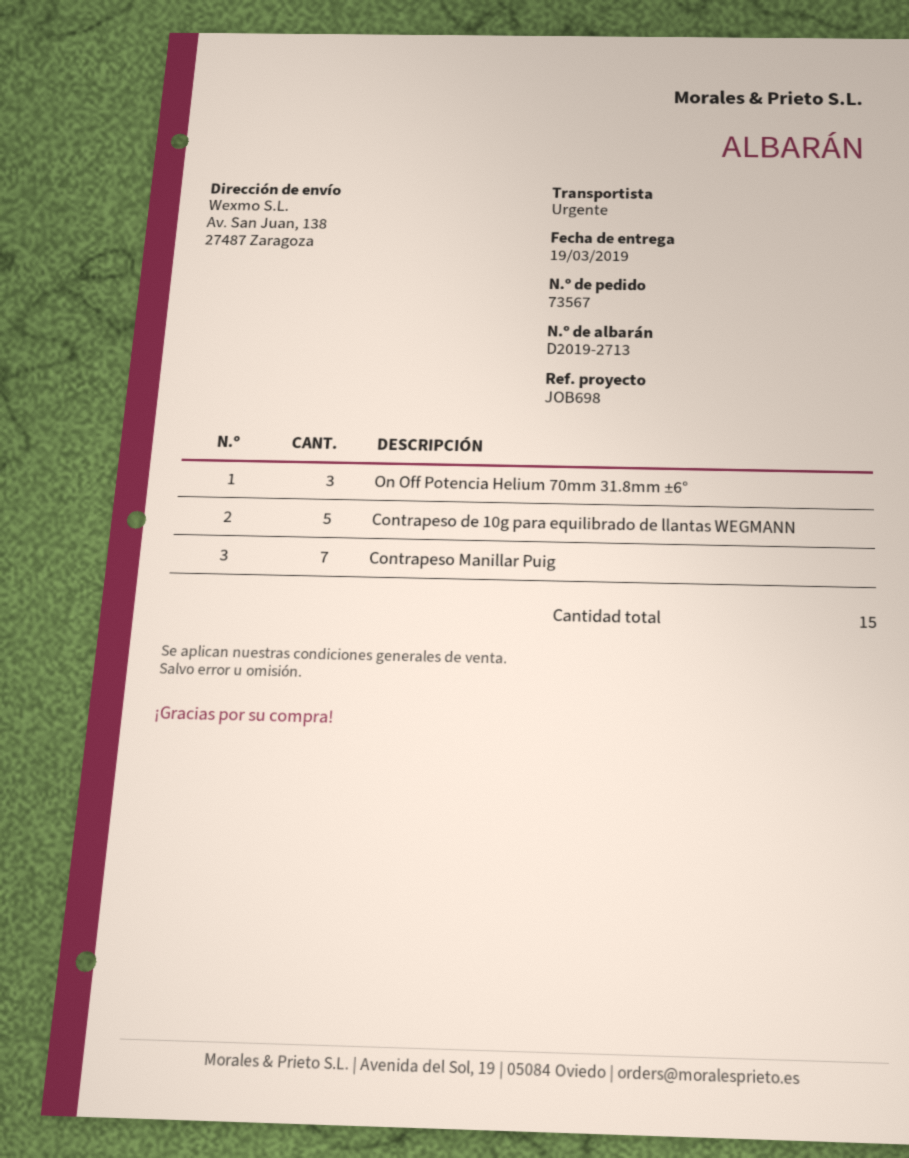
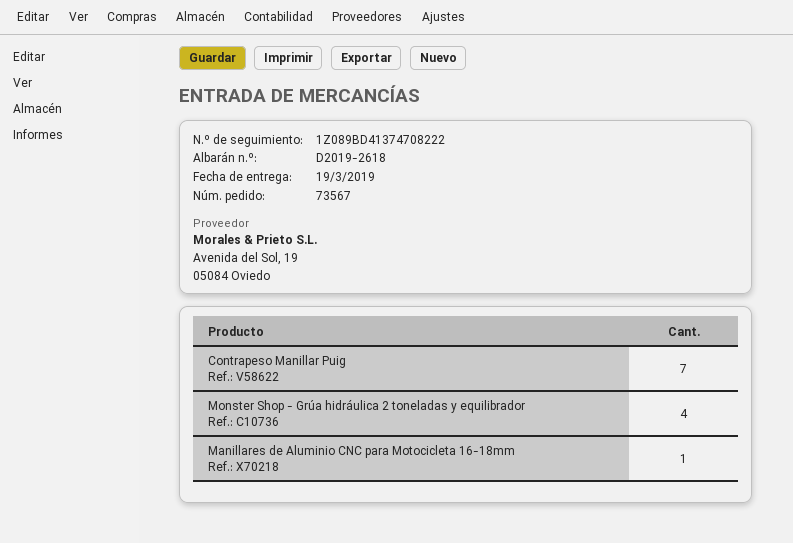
delivery note number: D2019-2713 -> D2019-2618
On Off Potencia Helium 70mm 31.8mm ±6°: 3 -> none
Contrapeso de 10g para equilibrado de llantas WEGMANN: 5 -> none
Monster Shop - Grúa hidráulica 2 toneladas y equilibrador: none -> 4
Manillares de Aluminio CNC para Motocicleta 16-18mm: none -> 1

